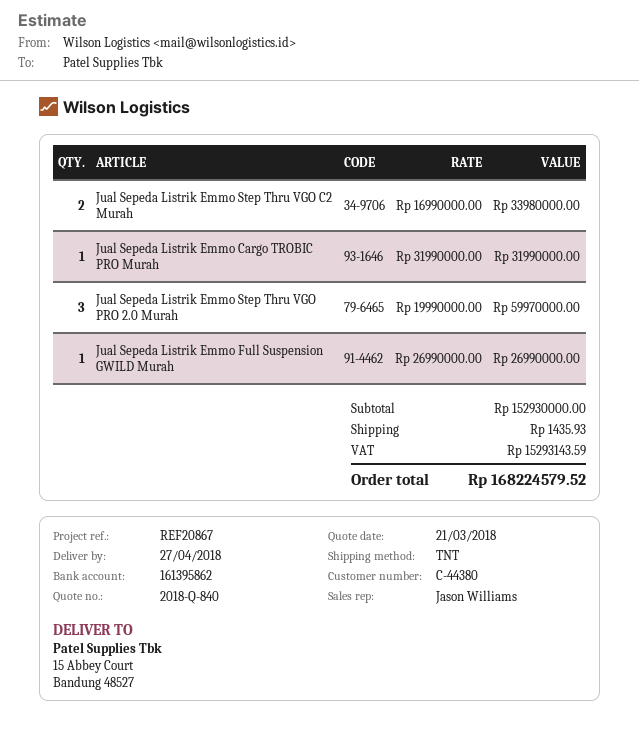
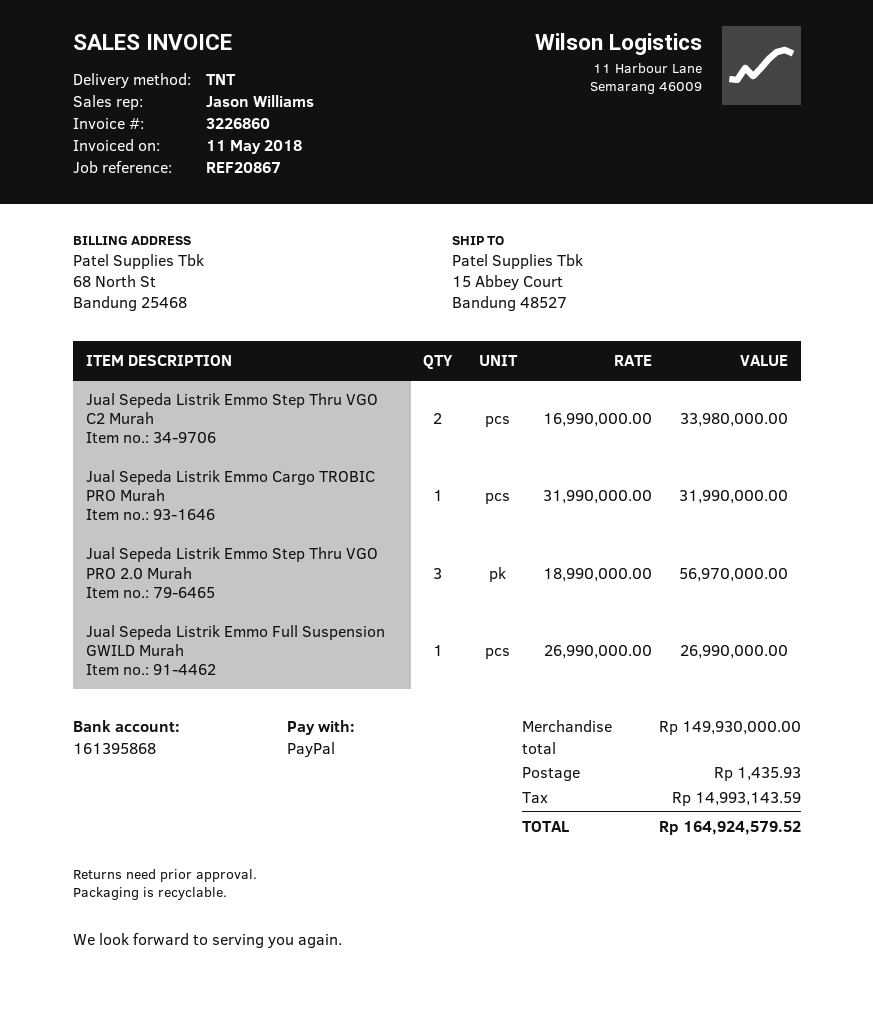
bank account: 161395862 -> 161395868
Jual Sepeda Listrik Emmo Step Thru VGO PRO 2.0 Murah: 3 x 19990000.00 = 59970000.00 -> 3 x 18990000.00 = 56970000.00
subtotal: 152930000.00 -> 149930000.00
tax: 15293143.59 -> 14993143.59
total: 168224579.52 -> 164924579.52

